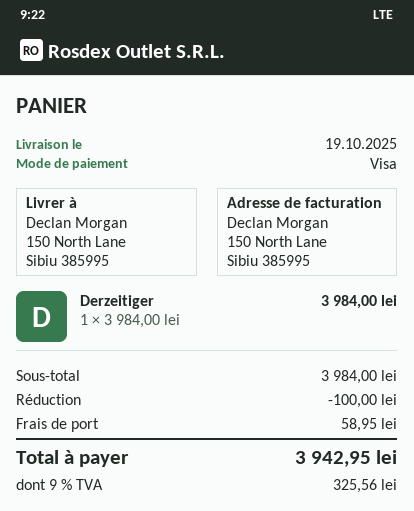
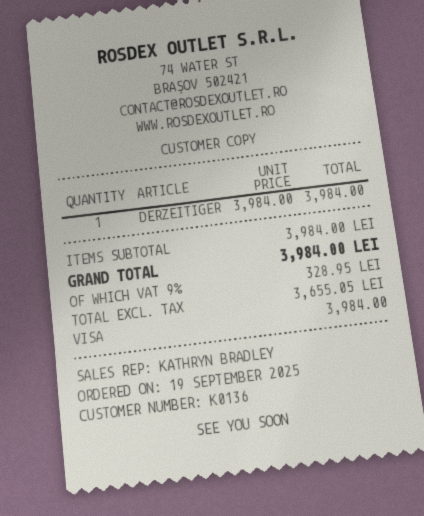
discount: 100.00 -> none
shipping: 58.95 -> none
tax: 9% = 325.56 -> 9% = 328.95
total: 3942.95 -> 3984.00

